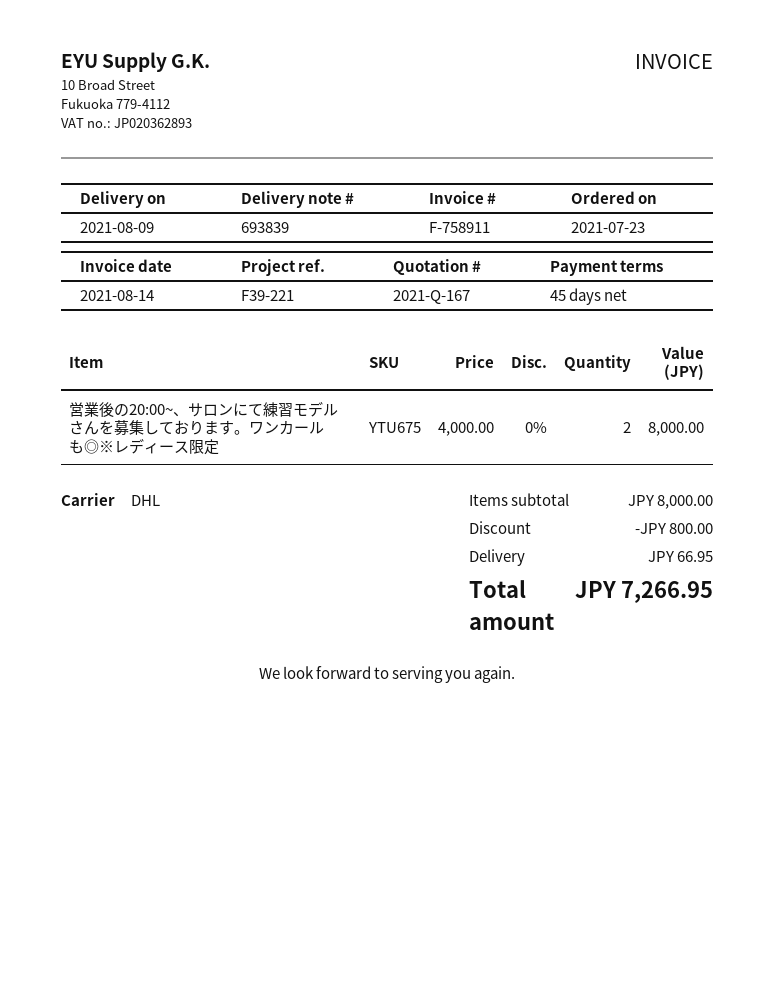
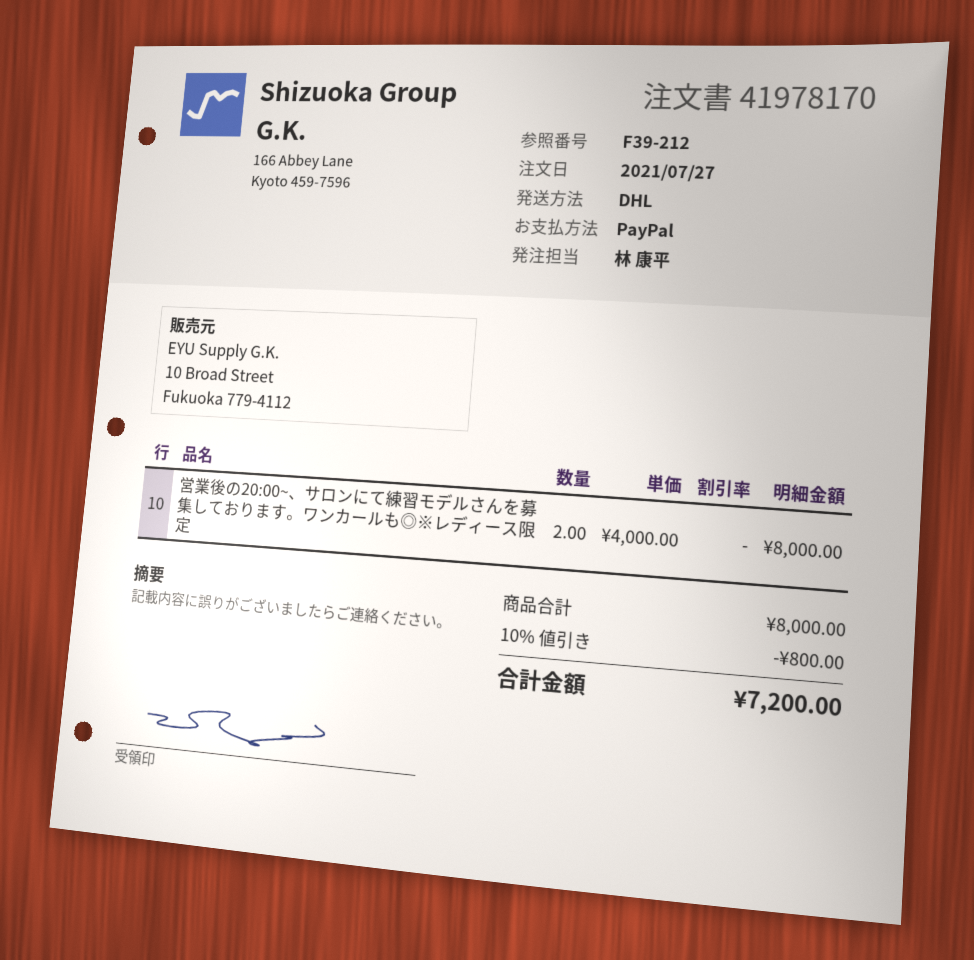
order date: 2021-07-23 -> 2021-07-27
reference: F39-221 -> F39-212
shipping: 66.95 -> none
total: 7266.95 -> 7200.00

